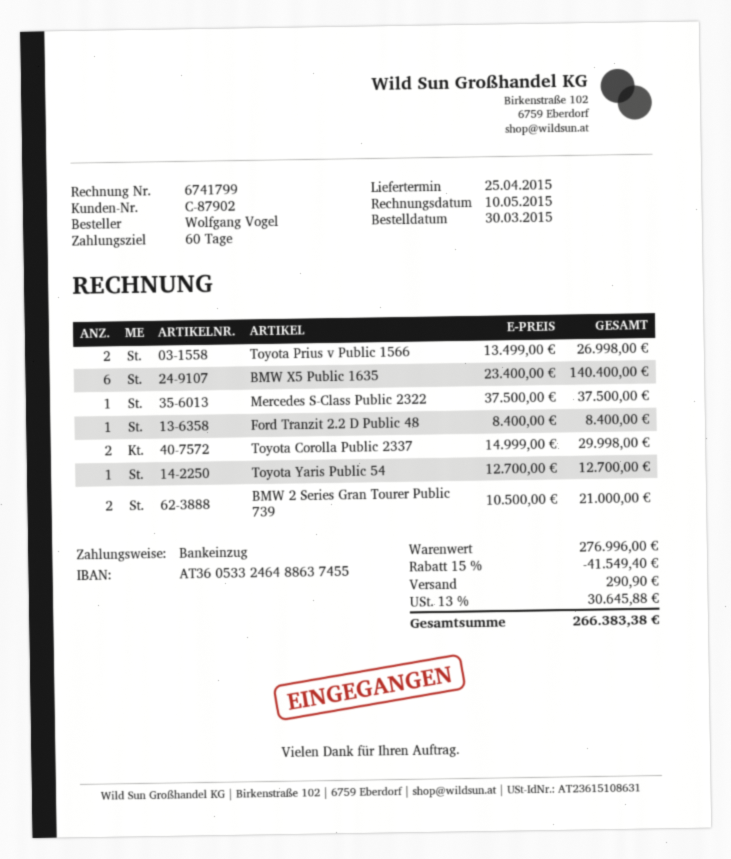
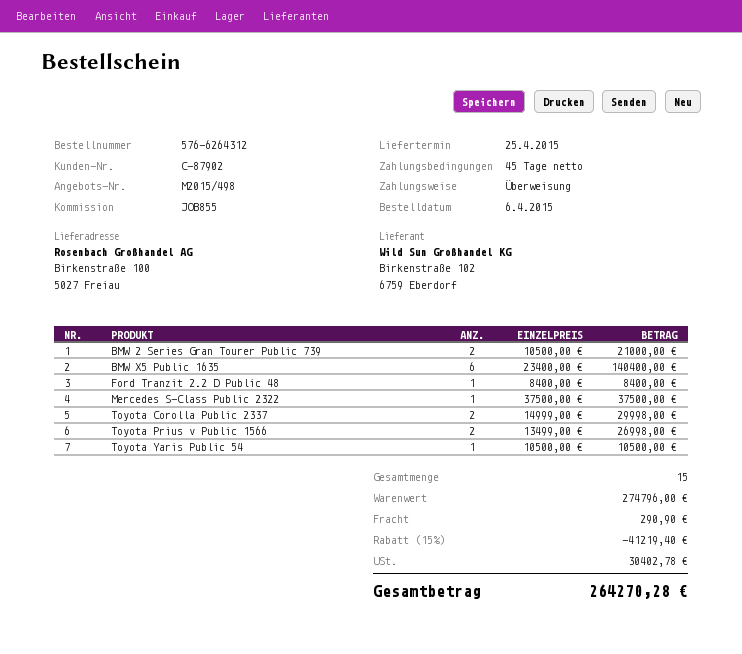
order date: 2015-03-30 -> 2015-04-06
payment terms: 60 days -> 45 days
payment method: direct debit -> bank transfer
Toyota Yaris Public 54: 1 x 12700.00 = 12700.00 -> 1 x 10500.00 = 10500.00
subtotal: 276996.00 -> 274796.00
discount: 15% = 41549.40 -> 15% = 41219.40
tax: 30645.88 -> 30402.78
total: 266383.38 -> 264270.28

